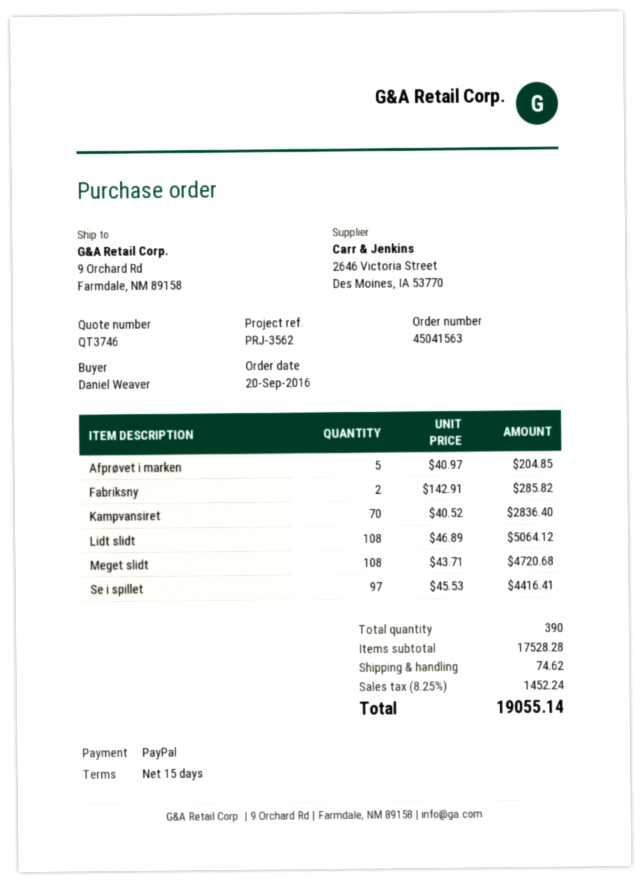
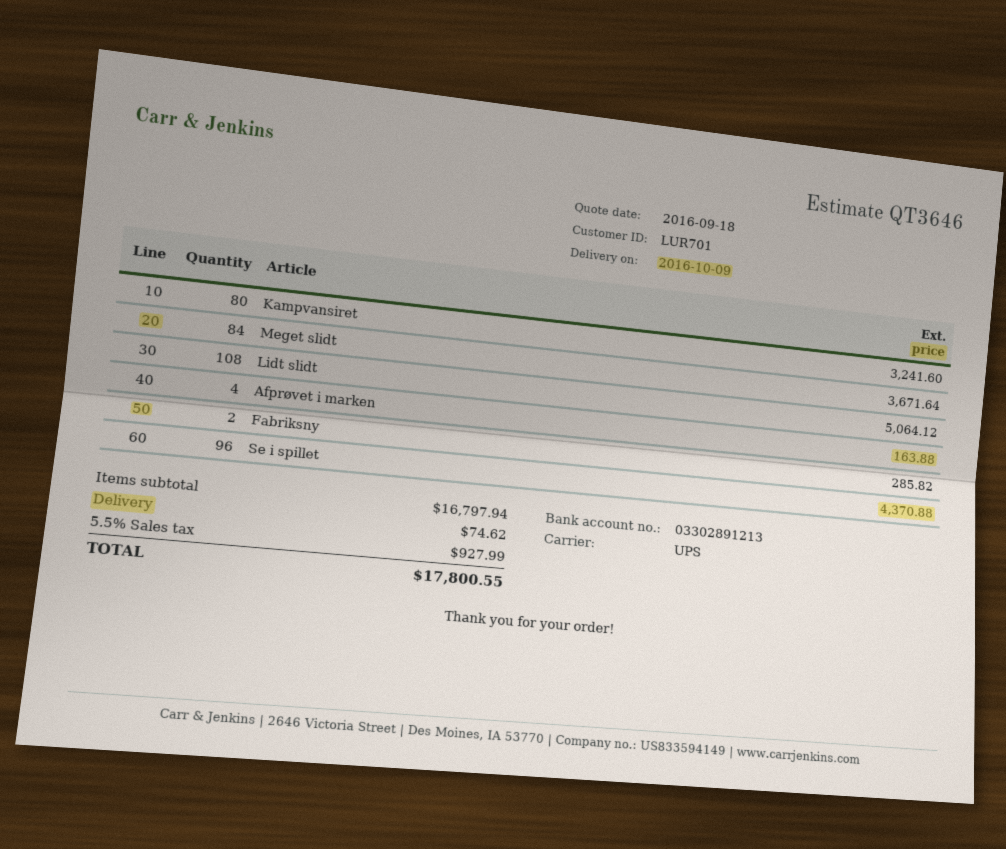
quote number: QT3746 -> QT3646
Afprøvet i marken: 5 for 204.85 -> 4 for 163.88
Kampvansiret: 70 for 2836.40 -> 80 for 3241.60
Meget slidt: 108 for 4720.68 -> 84 for 3671.64
Se i spillet: 97 for 4416.41 -> 96 for 4370.88
subtotal: 17528.28 -> 16797.94
tax: 8.25% = 1452.24 -> 5.5% = 927.99
total: 19055.14 -> 17800.55

